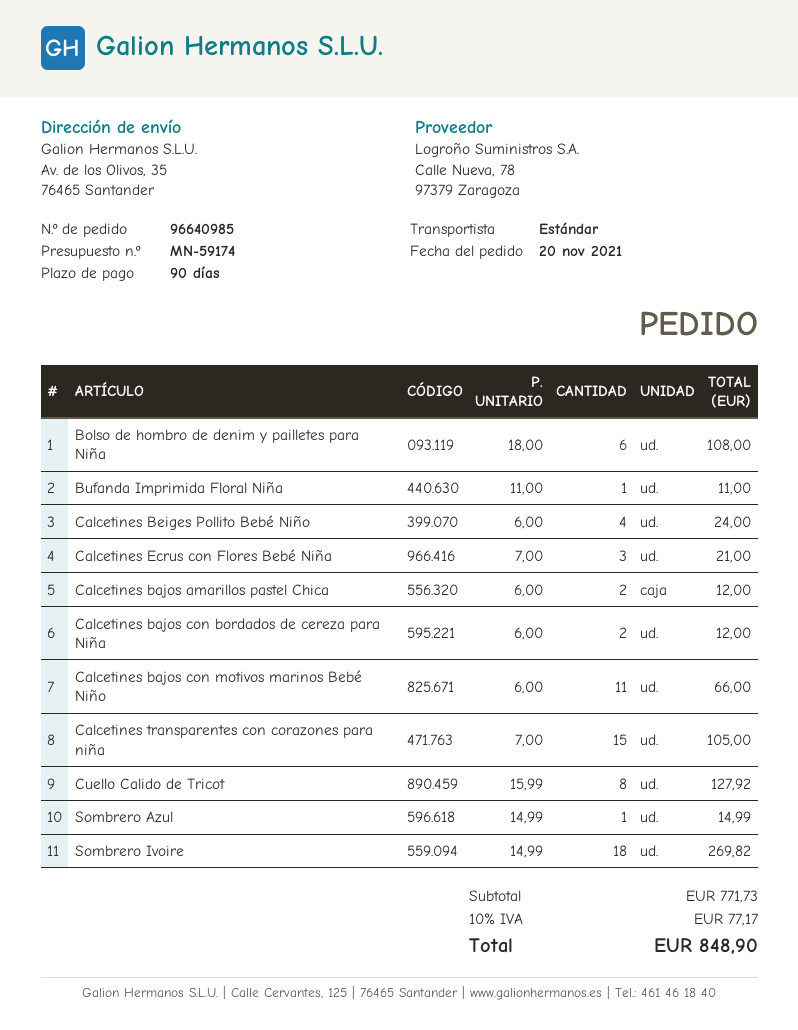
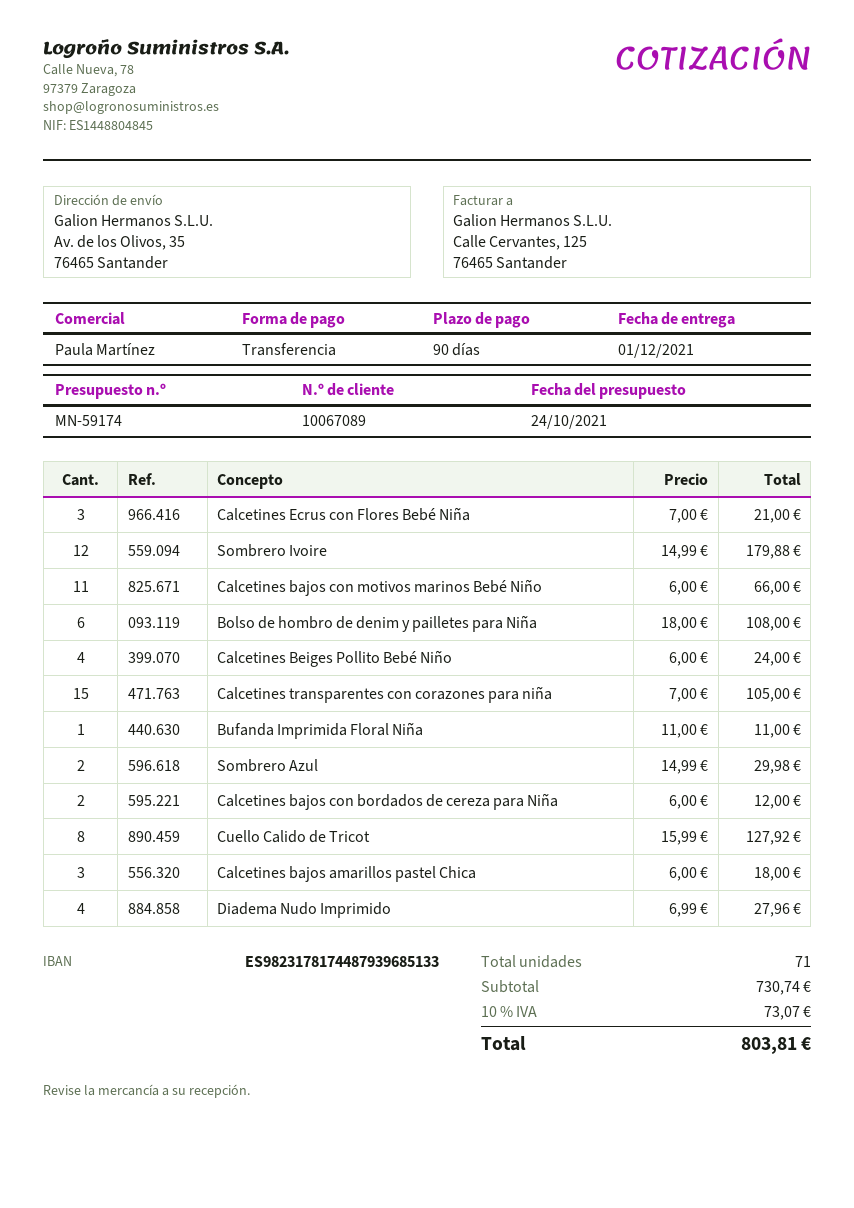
Calcetines bajos amarillos pastel Chica: 2 x 6.00 = 12.00 -> 3 x 6.00 = 18.00
Sombrero Azul: 1 x 14.99 = 14.99 -> 2 x 14.99 = 29.98
Sombrero Ivoire: 18 x 14.99 = 269.82 -> 12 x 14.99 = 179.88
Diadema Nudo Imprimido: none -> 4 x 6.99 = 27.96
subtotal: 771.73 -> 730.74
tax: 10% = 77.17 -> 10% = 73.07
total: 848.90 -> 803.81

